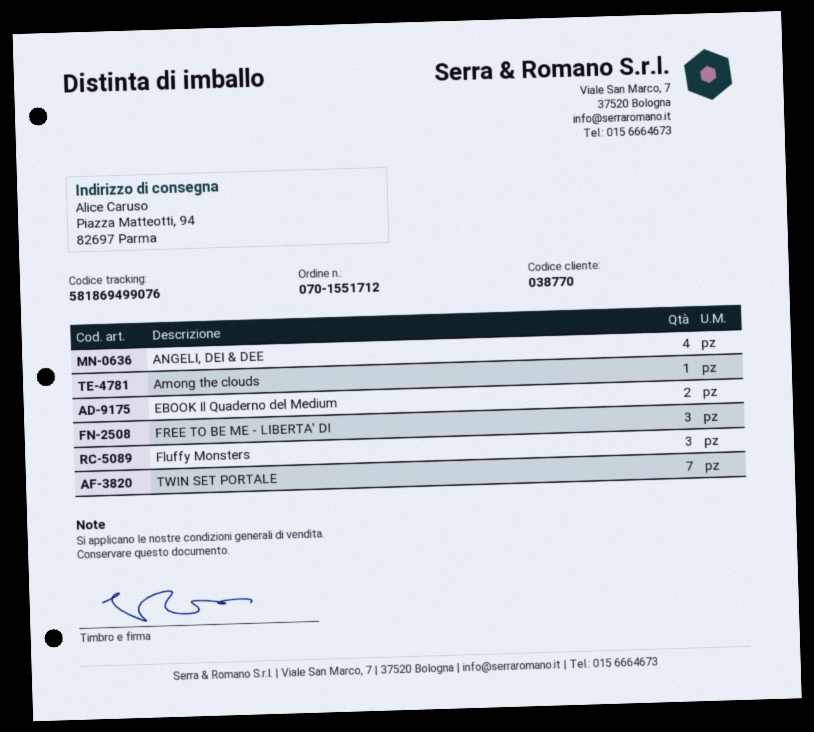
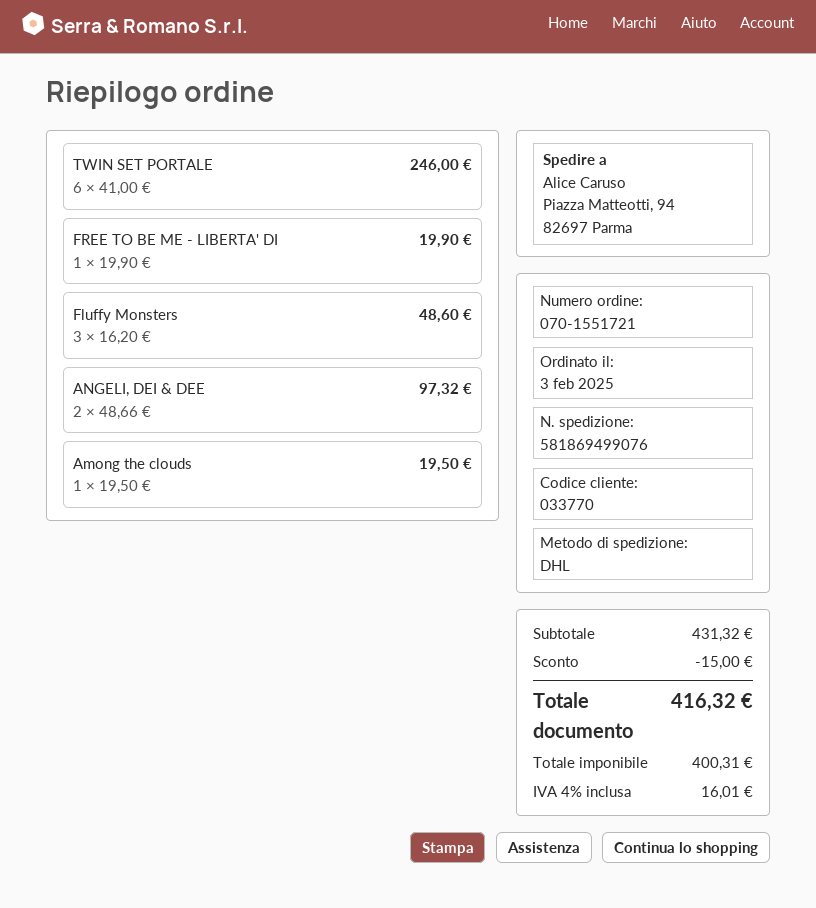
order number: 070-1551712 -> 070-1551721
customer number: 038770 -> 033770
ANGELI, DEI & DEE: 4 -> 2
EBOOK Il Quaderno del Medium: 2 -> none
FREE TO BE ME - LIBERTA' DI: 3 -> 1
TWIN SET PORTALE: 7 -> 6

